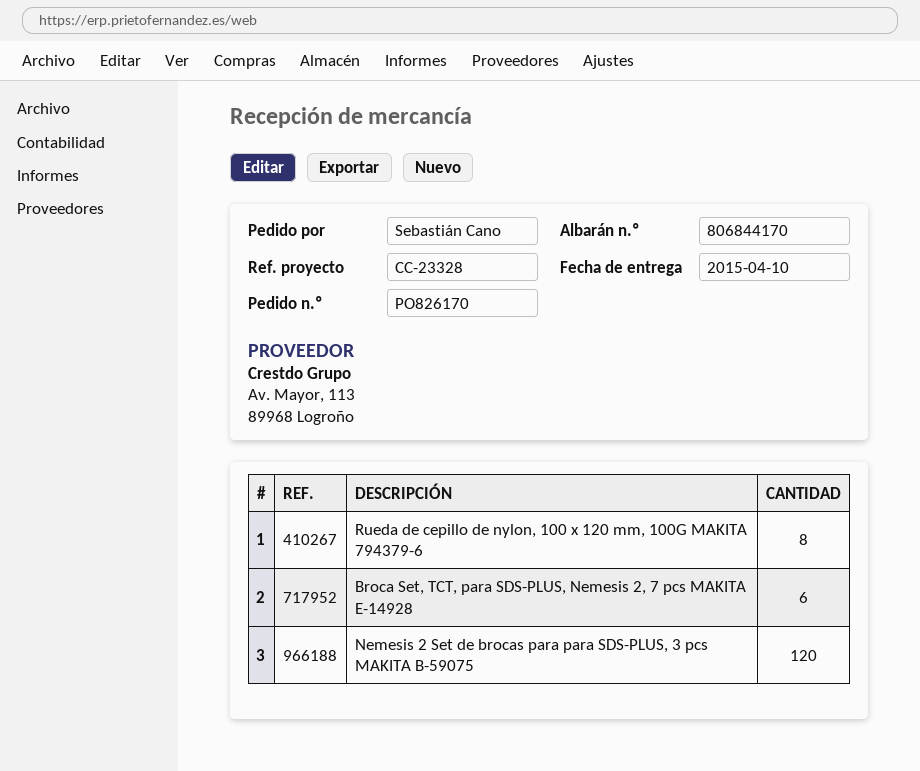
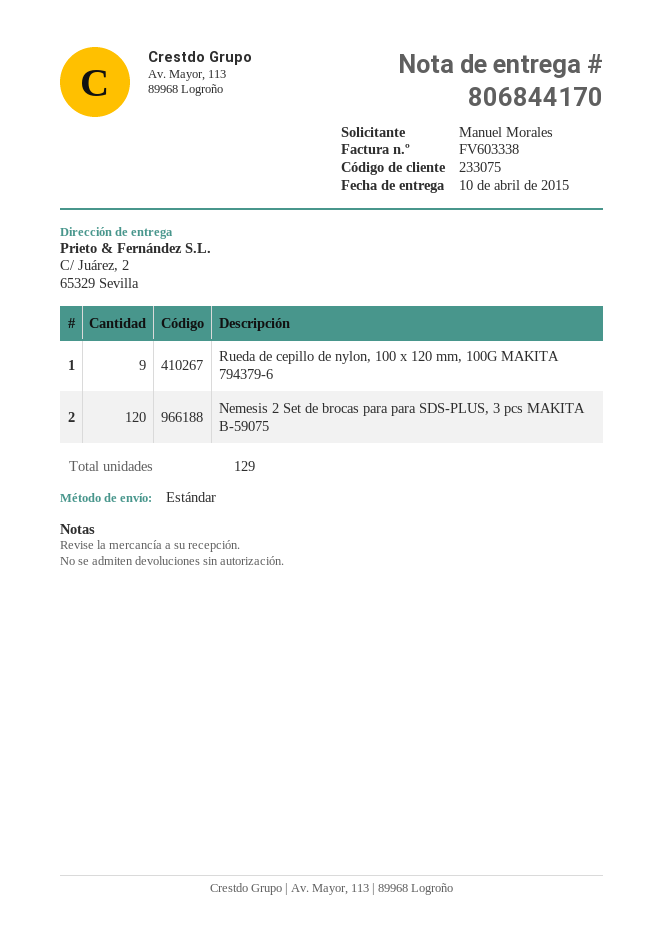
ordered by: Sebastián Cano -> Manuel Morales
Rueda de cepillo de nylon, 100 x 120 mm, 100G MAKITA 794379-6: 8 -> 9
Broca Set, TCT, para SDS-PLUS, Nemesis 2, 7 pcs MAKITA E-14928: 6 -> none

